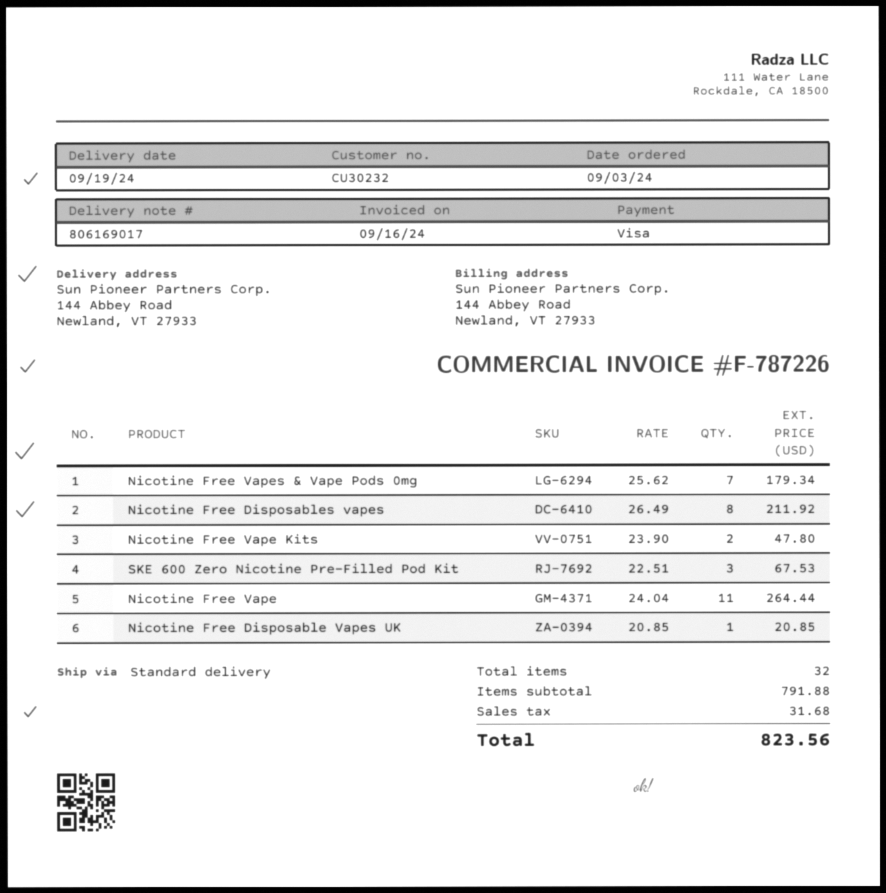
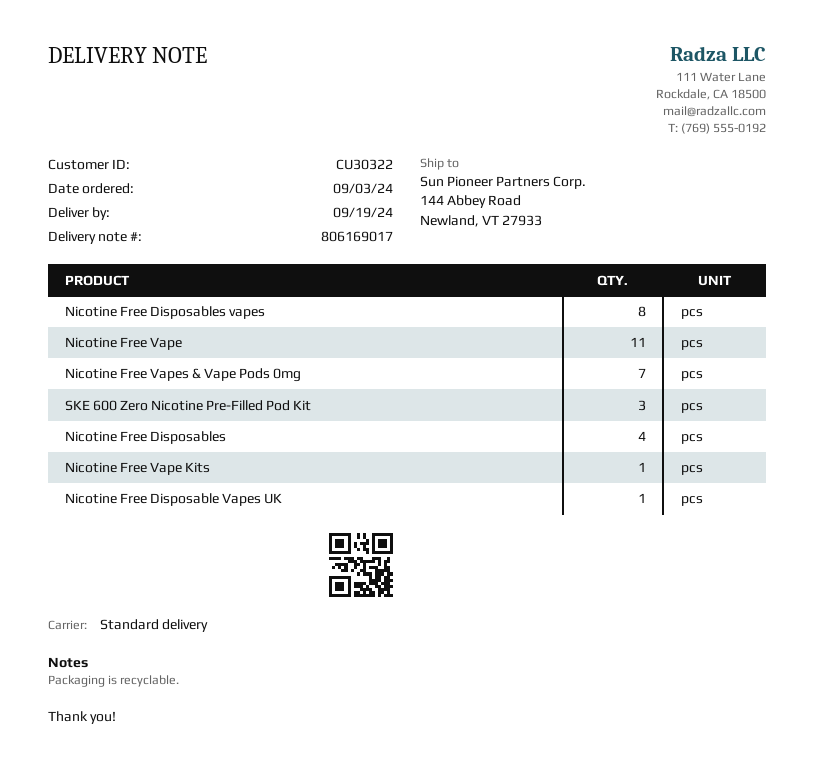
customer number: CU30232 -> CU30322
Nicotine Free Vape Kits: 2 -> 1
Nicotine Free Disposables: none -> 4

